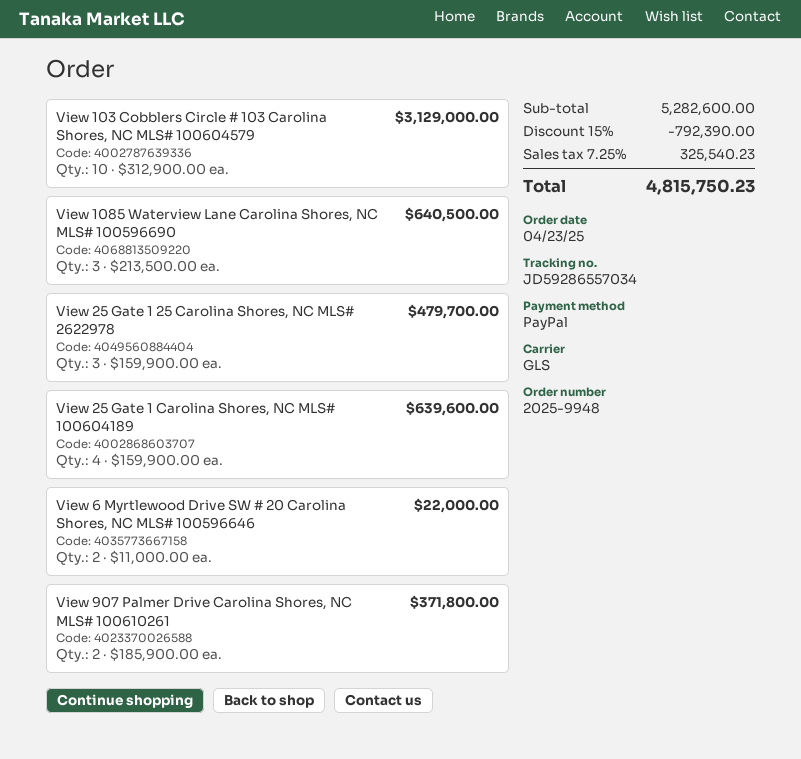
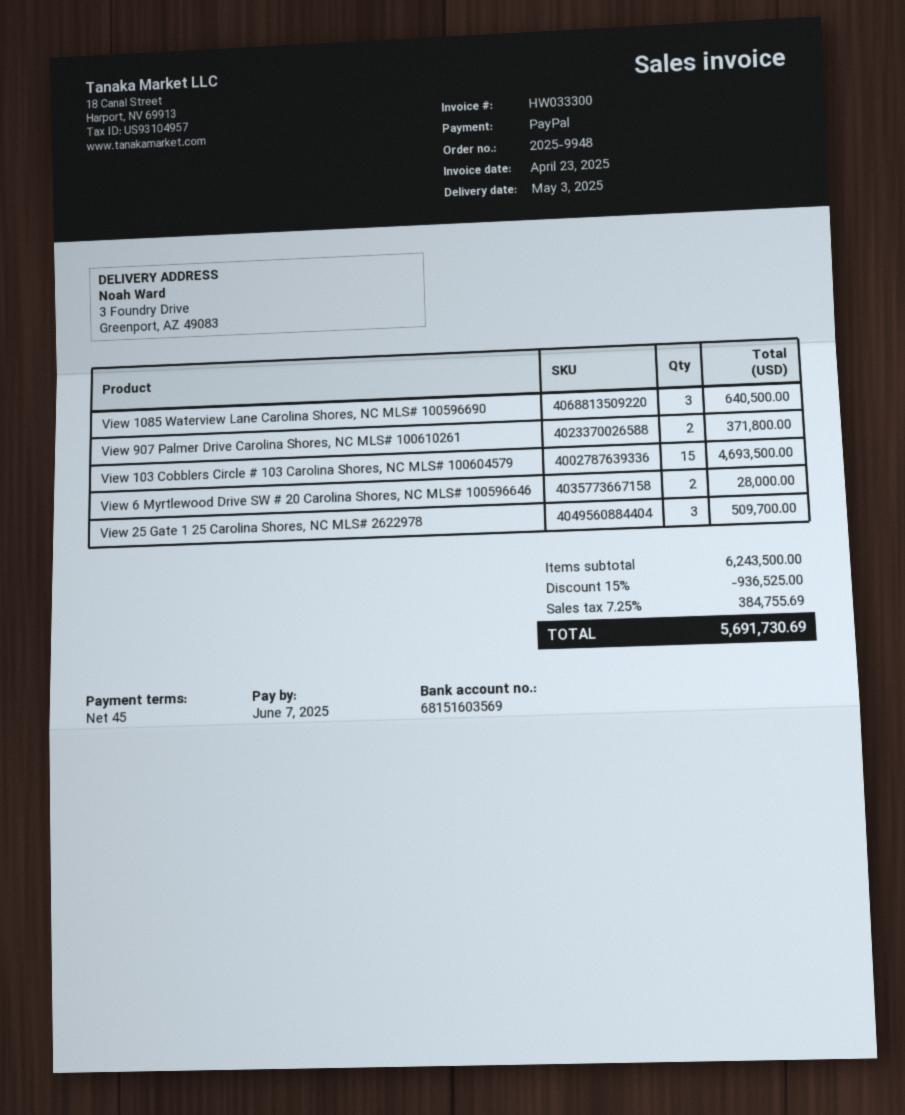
View 103 Cobblers Circle # 103 Carolina Shores, NC MLS# 100604579: 10 for 3129000.00 -> 15 for 4693500.00
View 25 Gate 1 25 Carolina Shores, NC MLS# 2622978: 3 for 479700.00 -> 3 for 509700.00
View 25 Gate 1 Carolina Shores, NC MLS# 100604189: 4 for 639600.00 -> none
View 6 Myrtlewood Drive SW # 20 Carolina Shores, NC MLS# 100596646: 2 for 22000.00 -> 2 for 28000.00
subtotal: 5282600.00 -> 6243500.00
discount: 15% = 792390.00 -> 15% = 936525.00
tax: 7.25% = 325540.23 -> 7.25% = 384755.69
total: 4815750.23 -> 5691730.69

